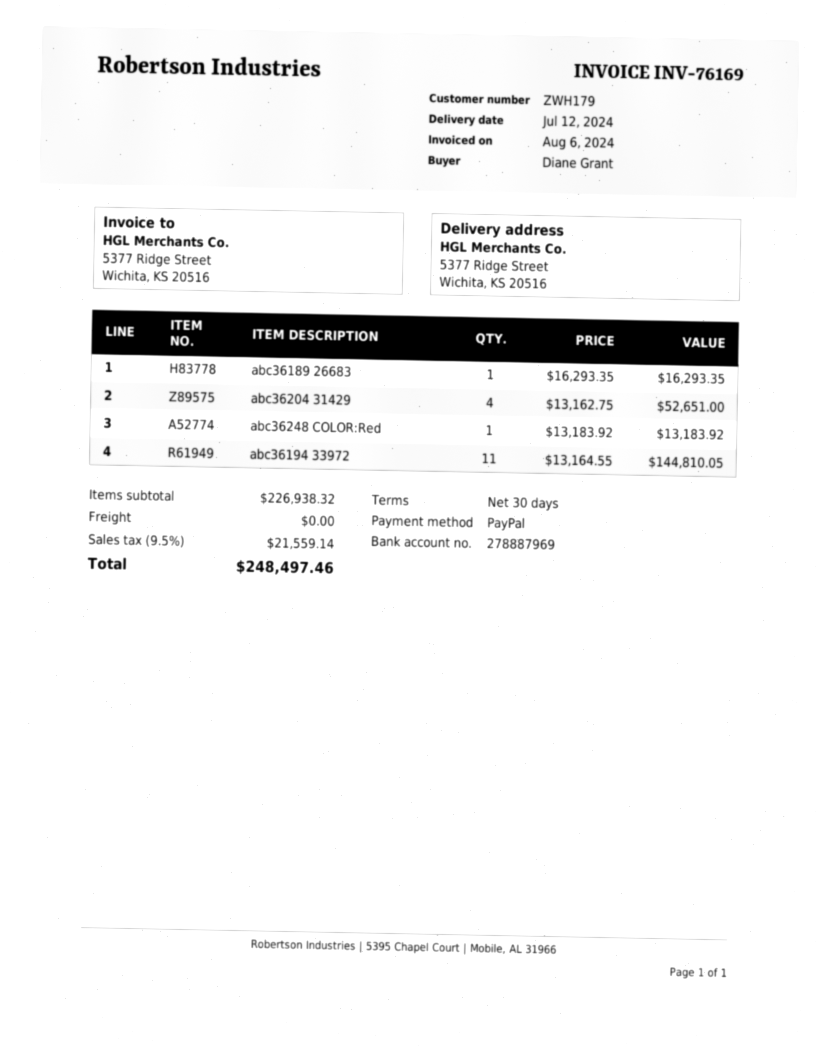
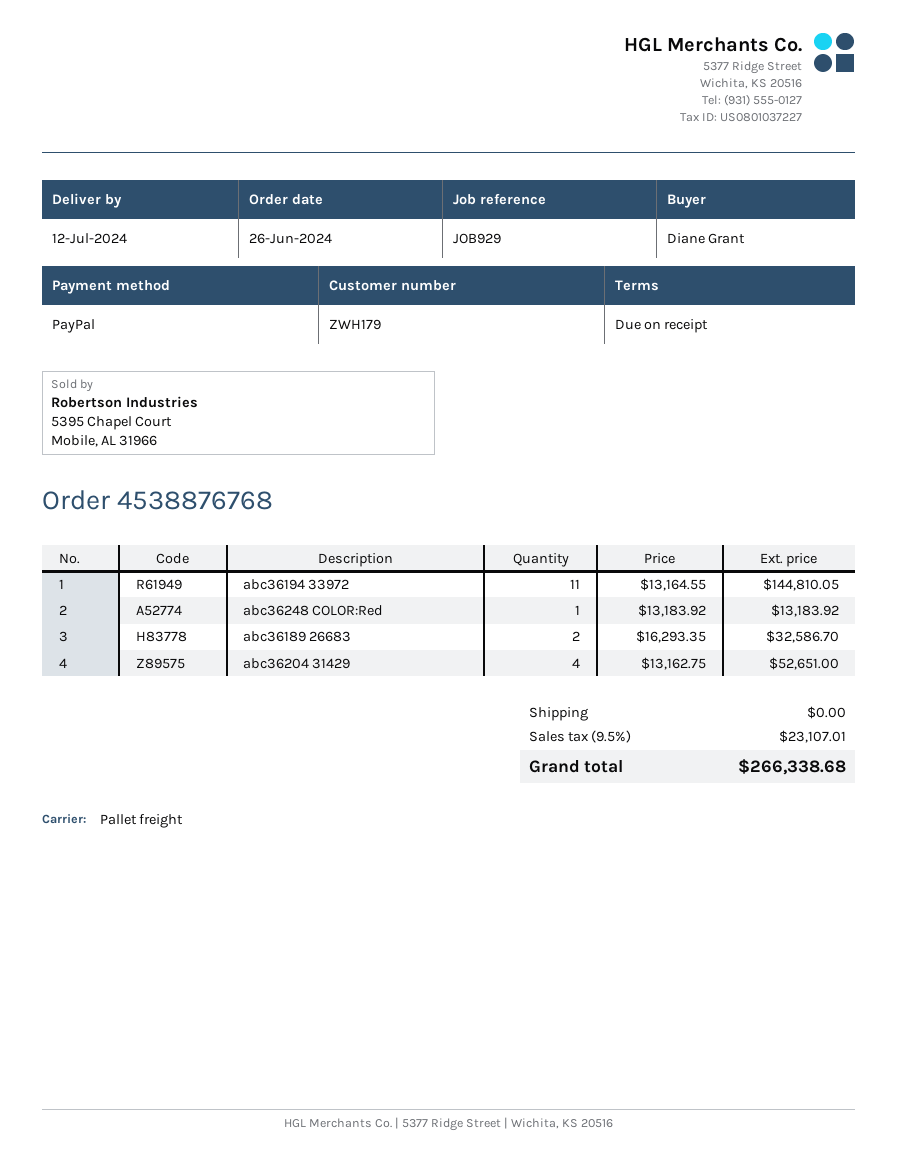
payment terms: 30 days -> on receipt
abc36189 26683: 1 x 16293.35 = 16293.35 -> 2 x 16293.35 = 32586.70
tax: 9.5% = 21559.14 -> 9.5% = 23107.01
total: 248497.46 -> 266338.68

